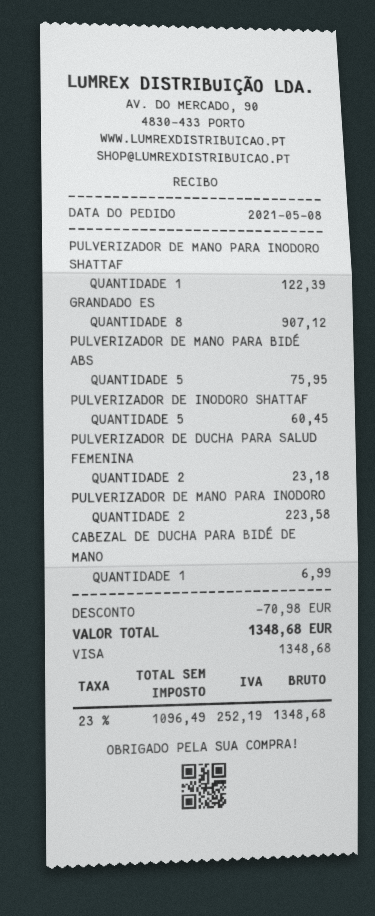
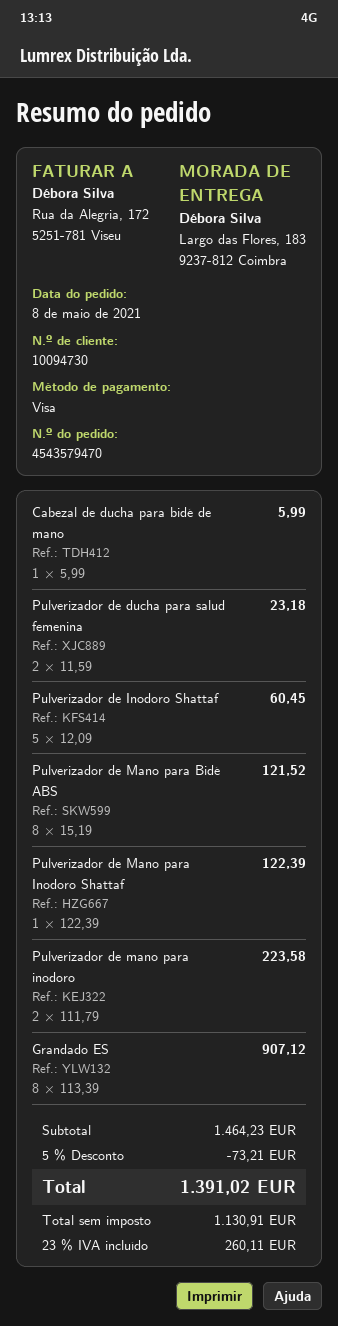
PULVERIZADOR DE MANO PARA BIDÉ ABS: 5 for 75.95 -> 8 for 121.52
CABEZAL DE DUCHA PARA BIDÉ DE MANO: 1 for 6.99 -> 1 for 5.99
discount: 70.98 -> 73.21
net: 1096.49 -> 1130.91
tax: 23% = 252.19 -> 23% = 260.11
total: 1348.68 -> 1391.02

